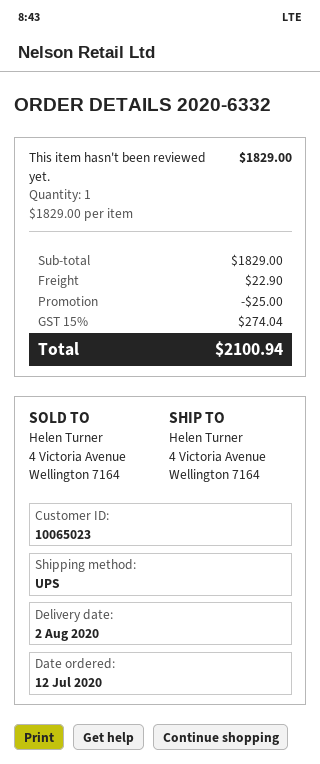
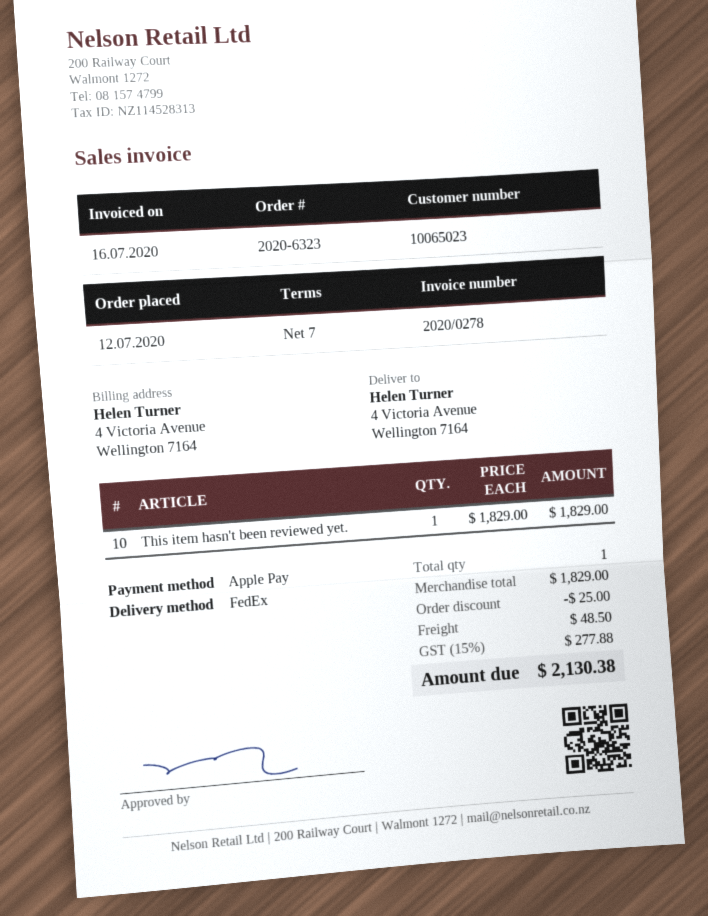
order number: 2020-6332 -> 2020-6323
shipping method: UPS -> FedEx
shipping: 22.90 -> 48.50
tax: 15% = 274.04 -> 15% = 277.88
total: 2100.94 -> 2130.38

